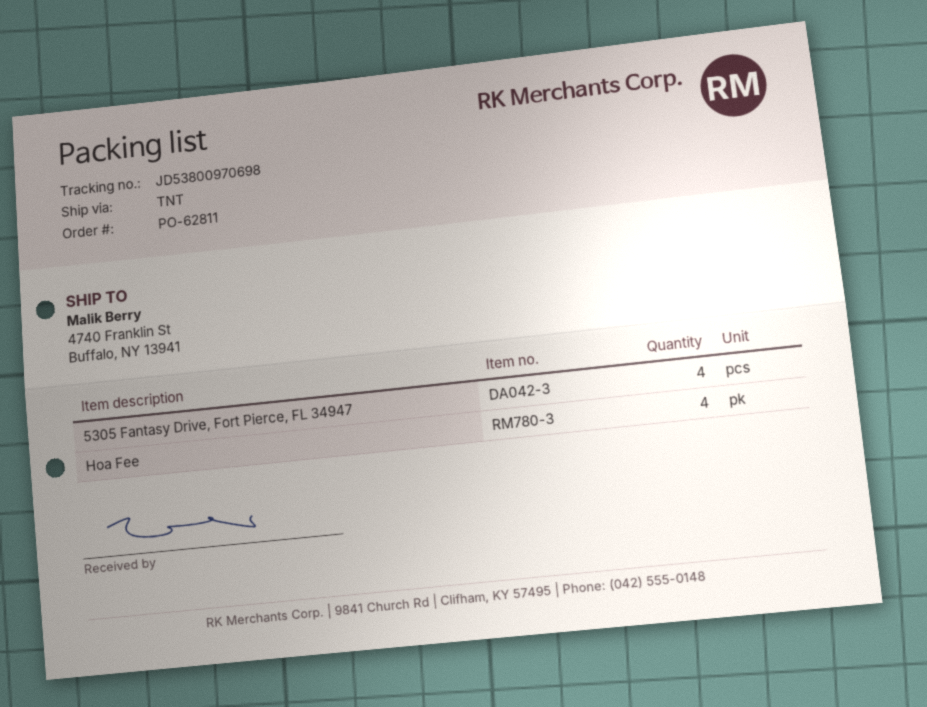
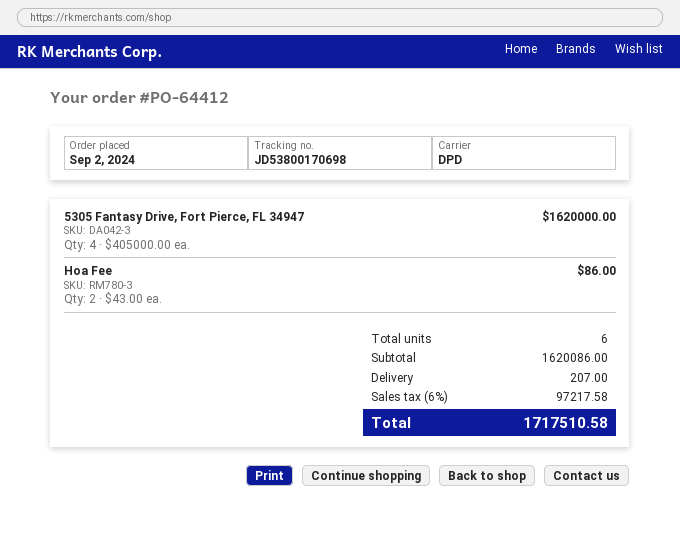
order number: PO-62811 -> PO-64412
shipping method: TNT -> DPD
tracking number: JD53800970698 -> JD53800170698
Hoa Fee: 4 -> 2

